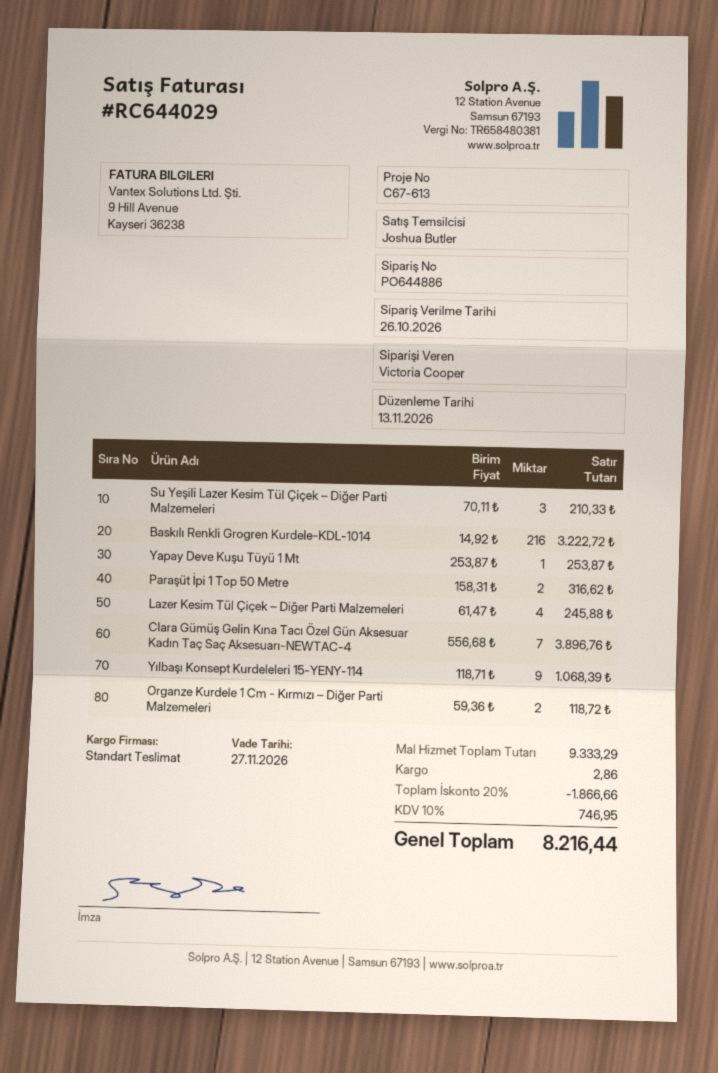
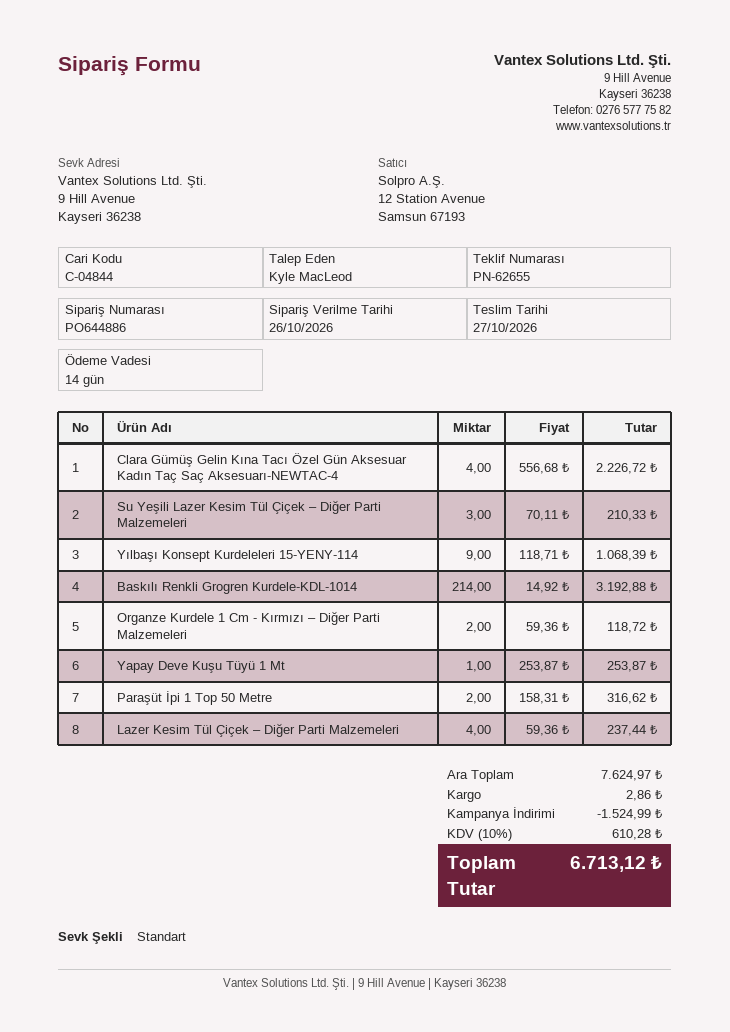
ordered by: Victoria Cooper -> Kyle MacLeod
Baskılı Renkli Grogren Kurdele-KDL-1014: 216 x 14.92 = 3222.72 -> 214 x 14.92 = 3192.88
Lazer Kesim Tül Çiçek – Diğer Parti Malzemeleri: 4 x 61.47 = 245.88 -> 4 x 59.36 = 237.44
Clara Gümüş Gelin Kına Tacı Özel Gün Aksesuar Kadın Taç Saç Aksesuarı-NEWTAC-4: 7 x 556.68 = 3896.76 -> 4 x 556.68 = 2226.72
subtotal: 9333.29 -> 7624.97
discount: 1866.66 -> 1524.99
tax: 10% = 746.95 -> 10% = 610.28
total: 8216.44 -> 6713.12

